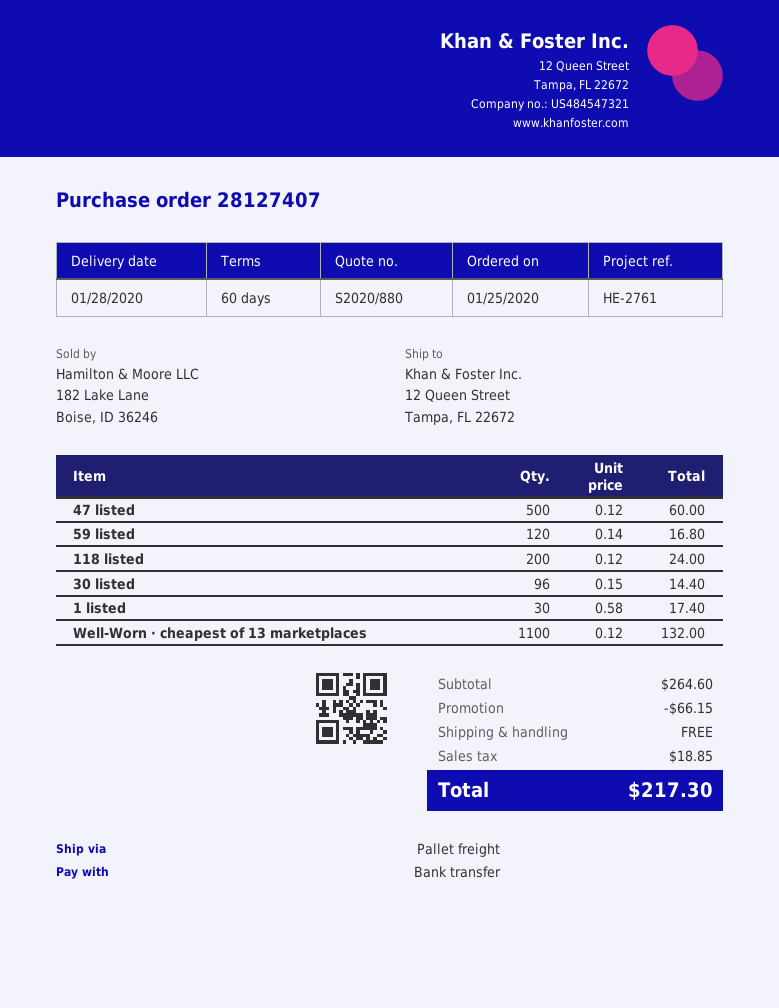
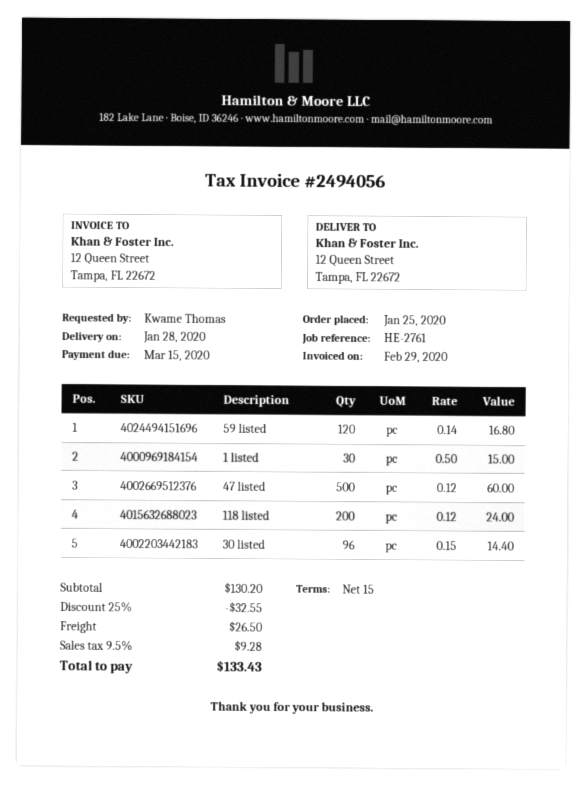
payment terms: 60 days -> 15 days
1 listed: 30 x 0.58 = 17.40 -> 30 x 0.50 = 15.00
Well-Worn · cheapest of 13 marketplaces: 1100 x 0.12 = 132.00 -> none
subtotal: 264.60 -> 130.20
discount: 66.15 -> 32.55
shipping: 0.00 -> 26.50
tax: 18.85 -> 9.28
total: 217.30 -> 133.43

